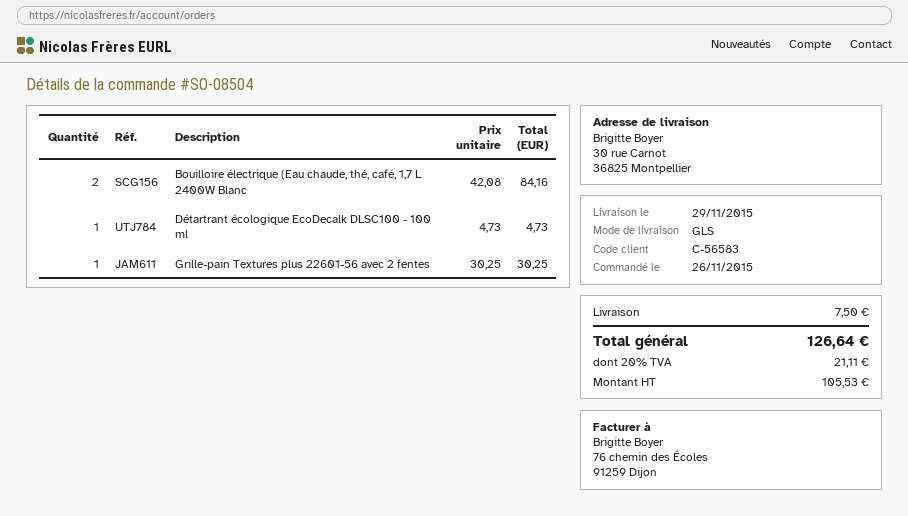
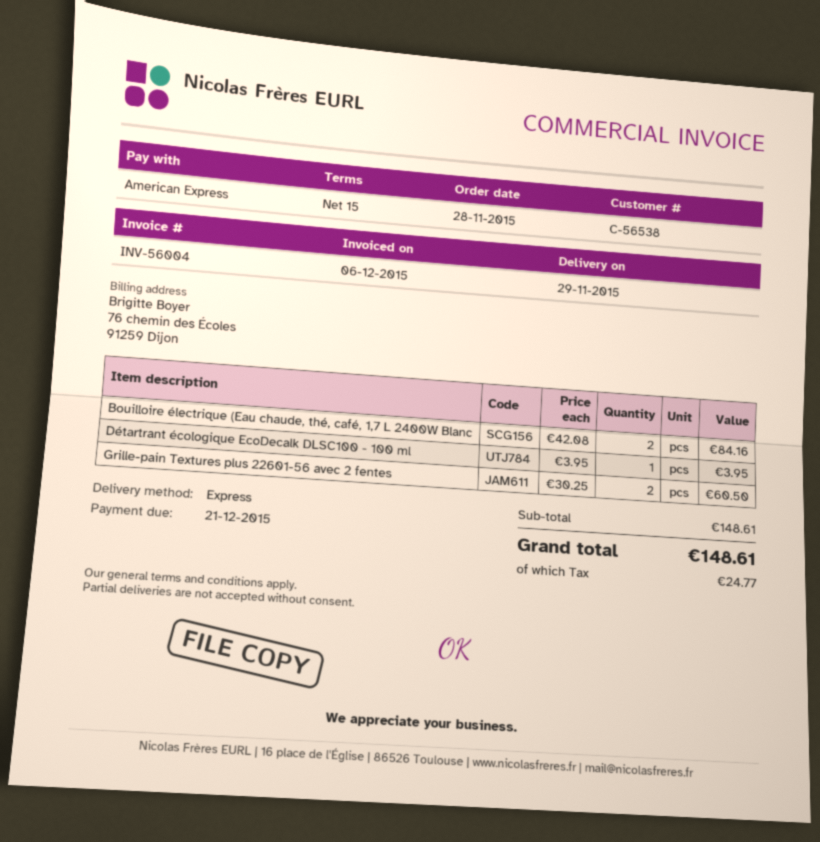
order date: 2015-11-26 -> 2015-11-28
customer number: C-56583 -> C-56538
shipping method: GLS -> express
Détartrant écologique EcoDecalk DLSC100 - 100 ml: 1 x 4.73 = 4.73 -> 1 x 3.95 = 3.95
Grille-pain Textures plus 22601-56 avec 2 fentes: 1 x 30.25 = 30.25 -> 2 x 30.25 = 60.50
shipping: 7.50 -> none
tax: 21.11 -> 24.77
total: 126.64 -> 148.61

